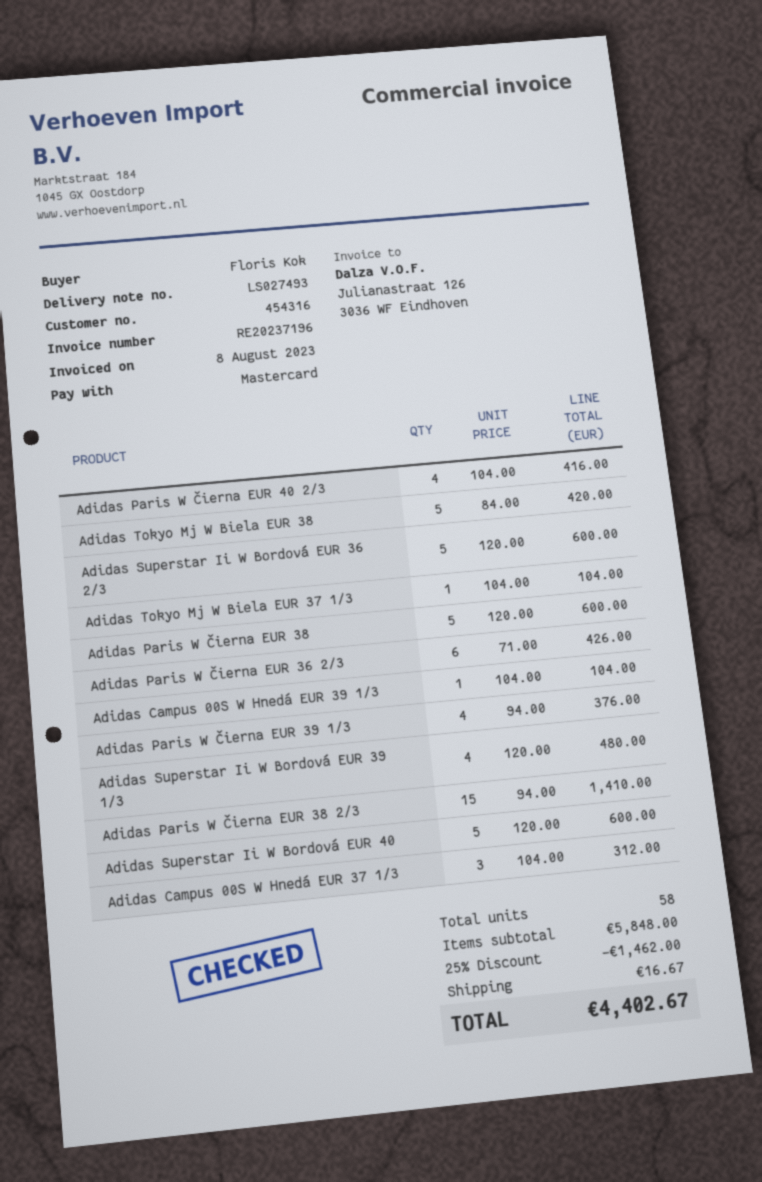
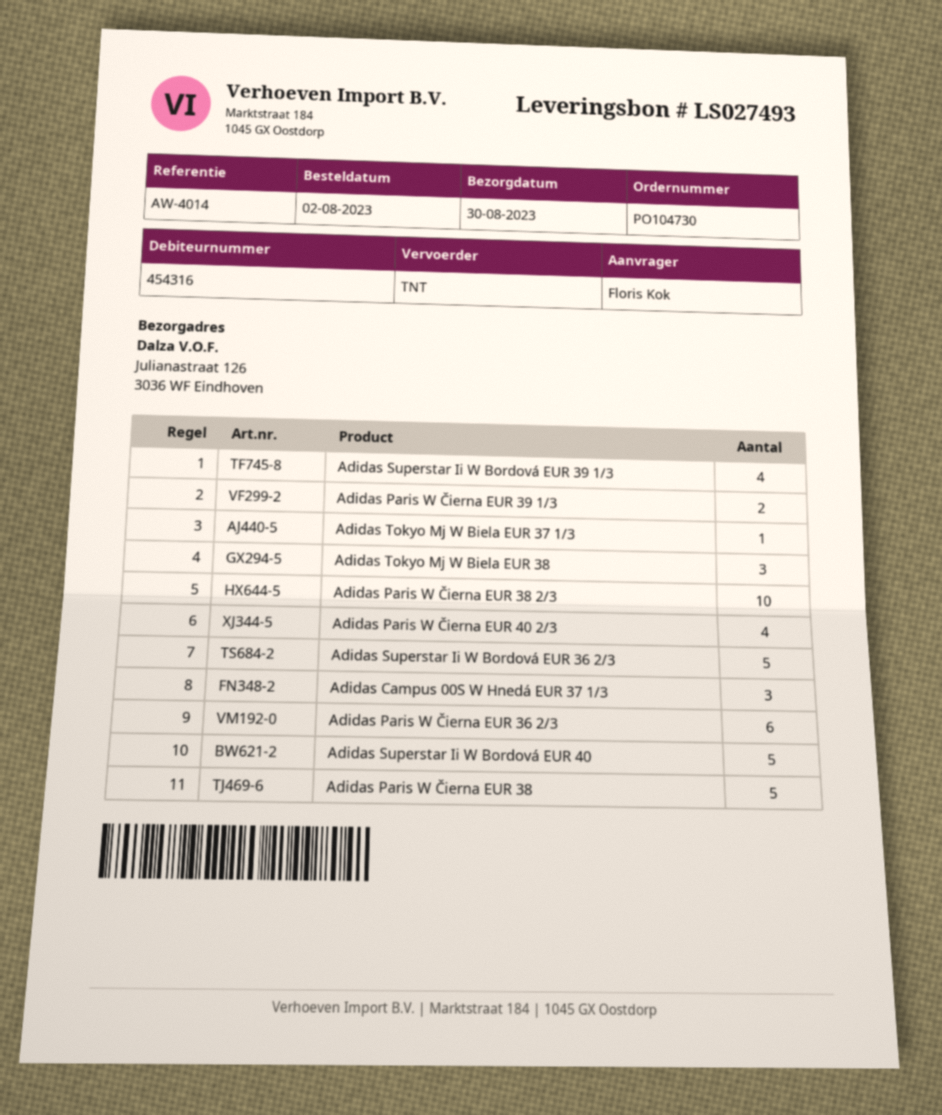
Adidas Tokyo Mj W Biela EUR 38: 5 -> 3
Adidas Campus 00S W Hnedá EUR 39 1/3: 1 -> none
Adidas Paris W Čierna EUR 39 1/3: 4 -> 2
Adidas Paris W Čierna EUR 38 2/3: 15 -> 10

